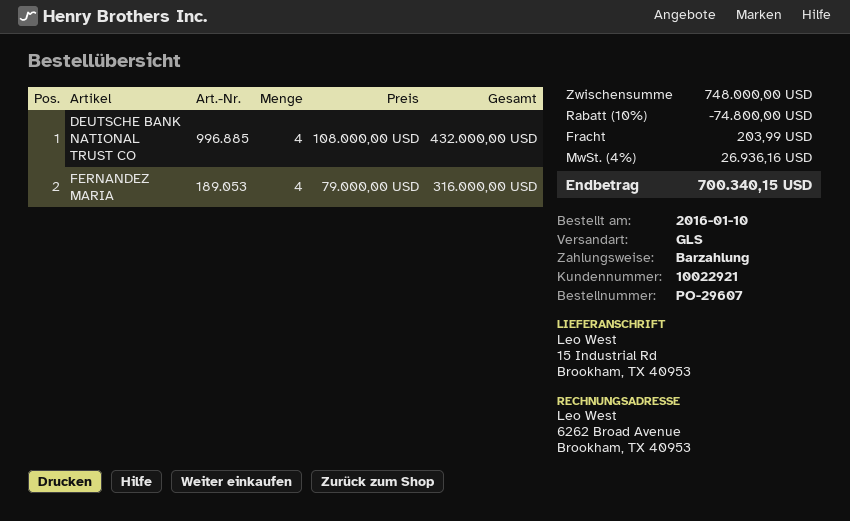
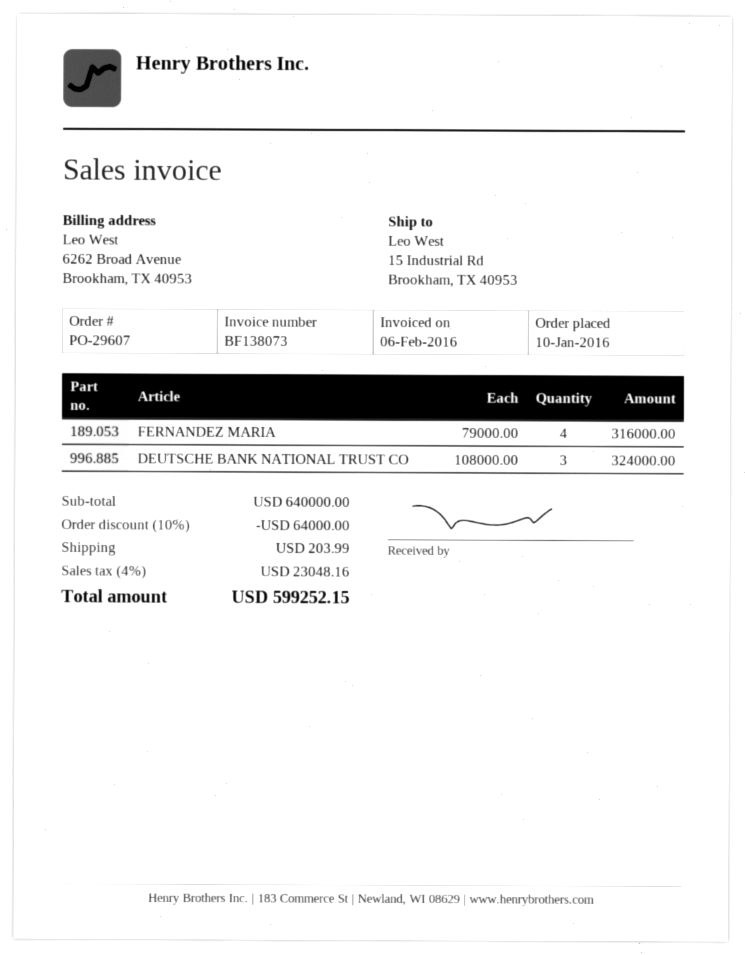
DEUTSCHE BANK NATIONAL TRUST CO: 4 x 108000.00 = 432000.00 -> 3 x 108000.00 = 324000.00
subtotal: 748000.00 -> 640000.00
discount: 10% = 74800.00 -> 10% = 64000.00
tax: 4% = 26936.16 -> 4% = 23048.16
total: 700340.15 -> 599252.15

